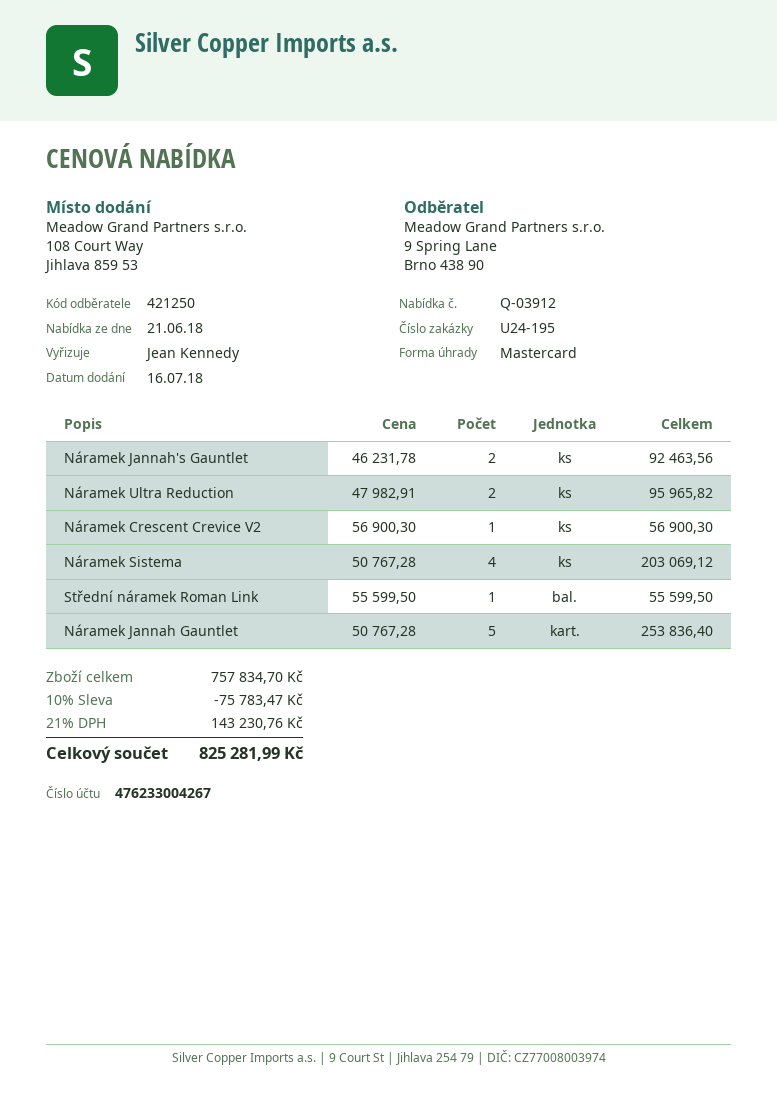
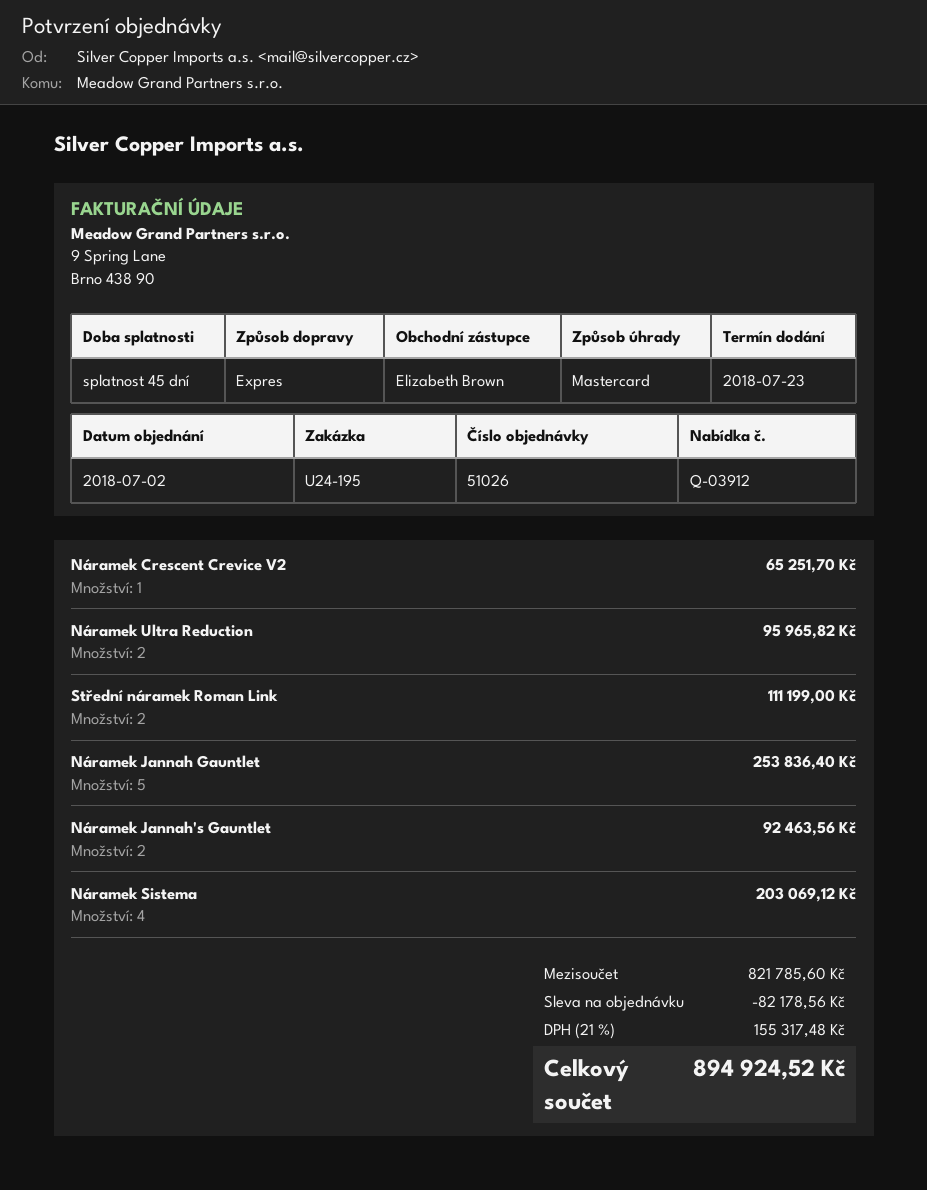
delivery date: 2018-07-16 -> 2018-07-23
sales rep: Jean Kennedy -> Elizabeth Brown
Náramek Crescent Crevice V2: 1 for 56900.30 -> 1 for 65251.70
Střední náramek Roman Link: 1 for 55599.50 -> 2 for 111199.00
subtotal: 757834.70 -> 821785.60
discount: 75783.47 -> 82178.56
tax: 21% = 143230.76 -> 21% = 155317.48
total: 825281.99 -> 894924.52

